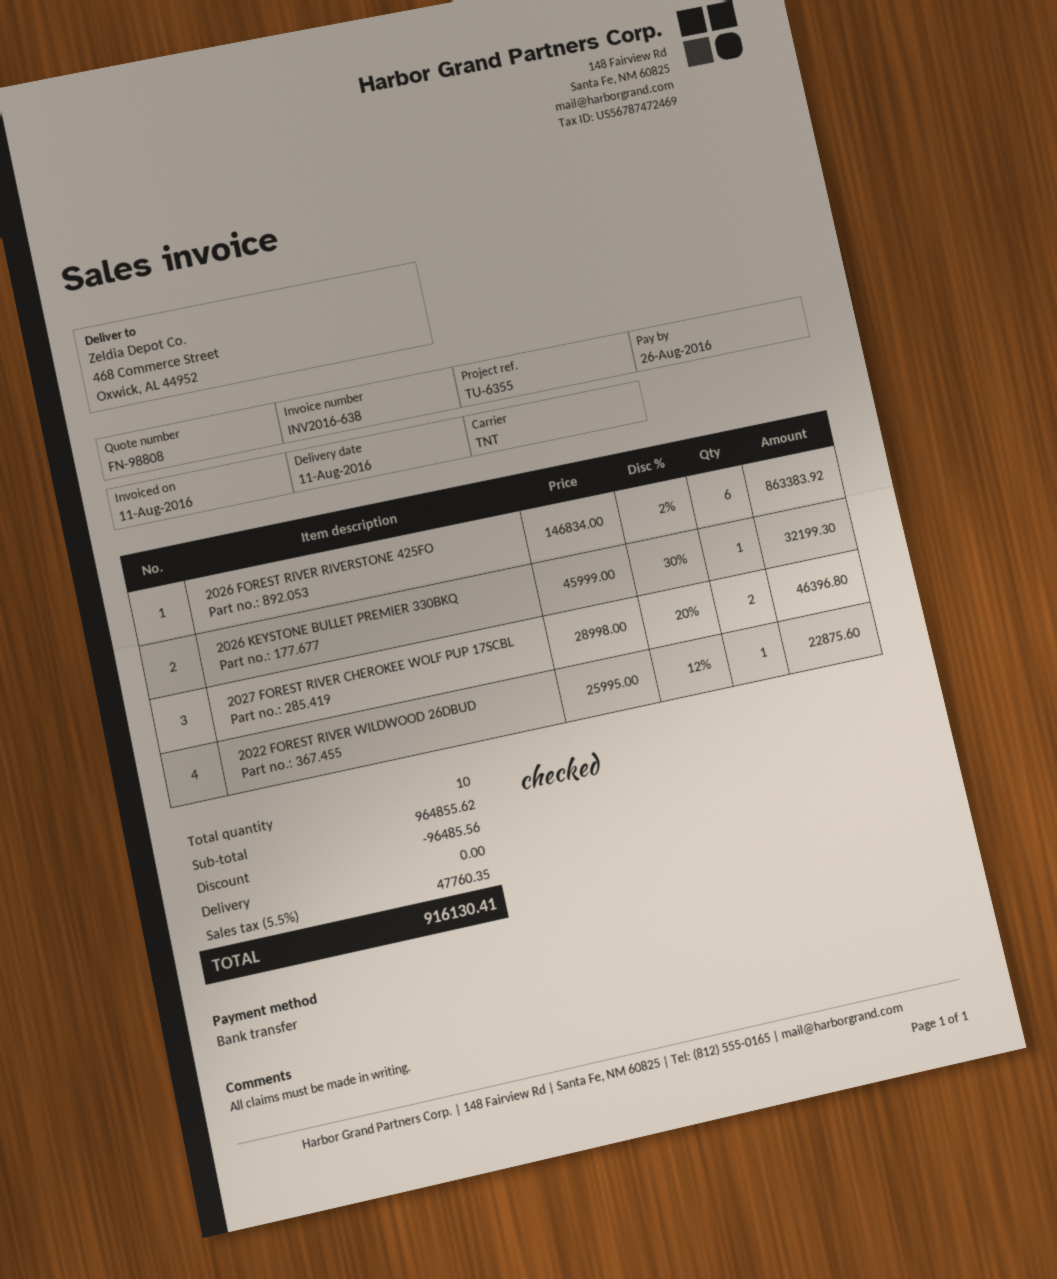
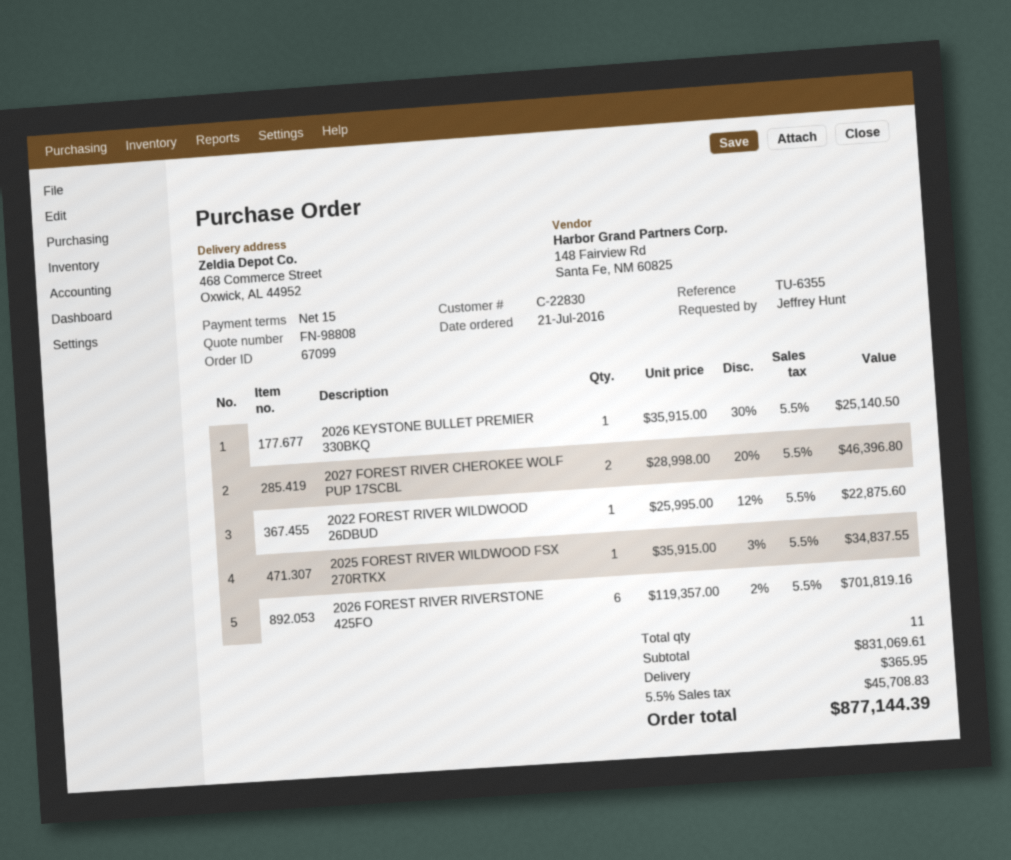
2026 FOREST RIVER RIVERSTONE 425FO: 6 x 146834.00 - 2% = 863383.92 -> 6 x 119357.00 - 2% = 701819.16
2026 KEYSTONE BULLET PREMIER 330BKQ: 1 x 45999.00 - 30% = 32199.30 -> 1 x 35915.00 - 30% = 25140.50
2025 FOREST RIVER WILDWOOD FSX 270RTKX: none -> 1 x 35915.00 - 3% = 34837.55
total quantity: 10 -> 11
subtotal: 964855.62 -> 831069.61
discount: 96485.56 -> none
shipping: 0.00 -> 365.95
tax: 5.5% = 47760.35 -> 5.5% = 45708.83
total: 916130.41 -> 877144.39

